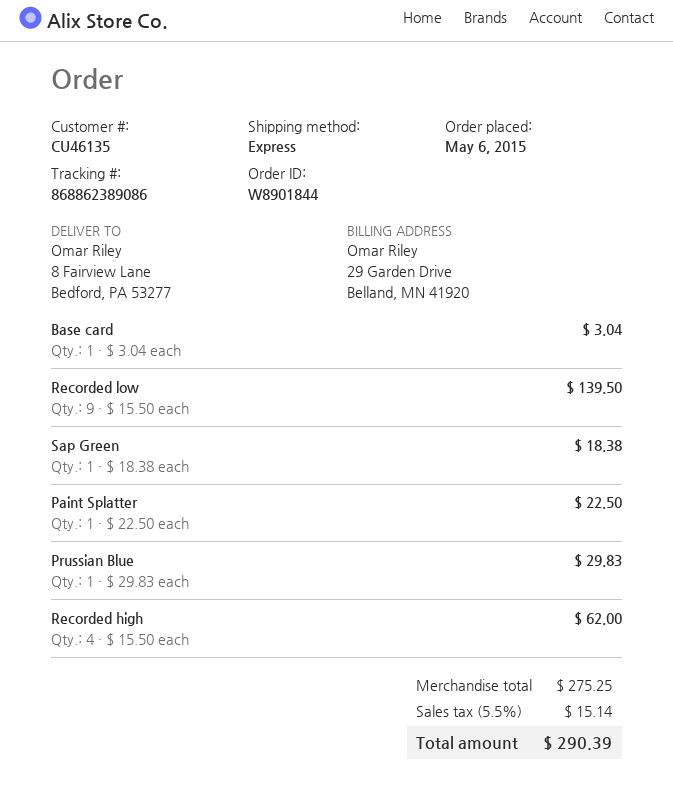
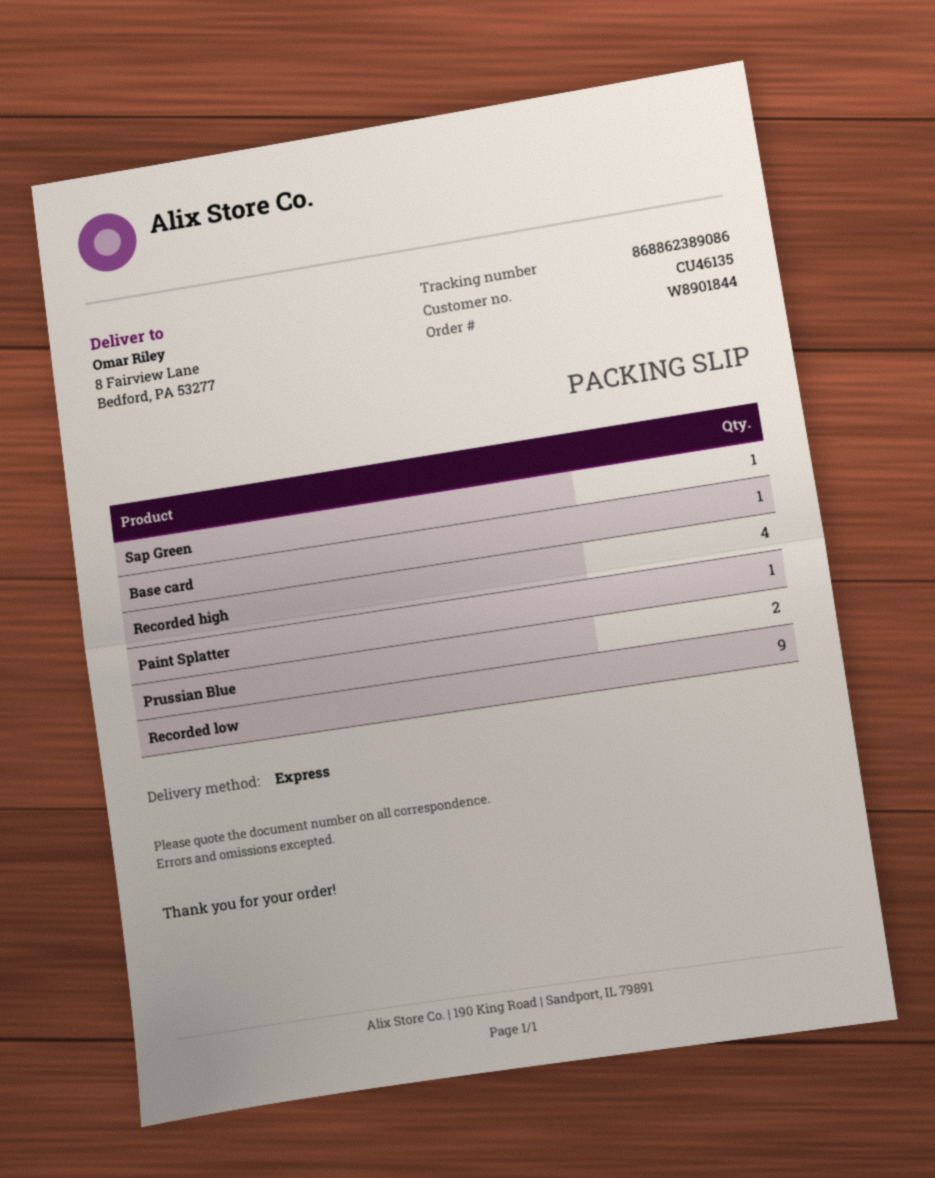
Prussian Blue: 1 -> 2

